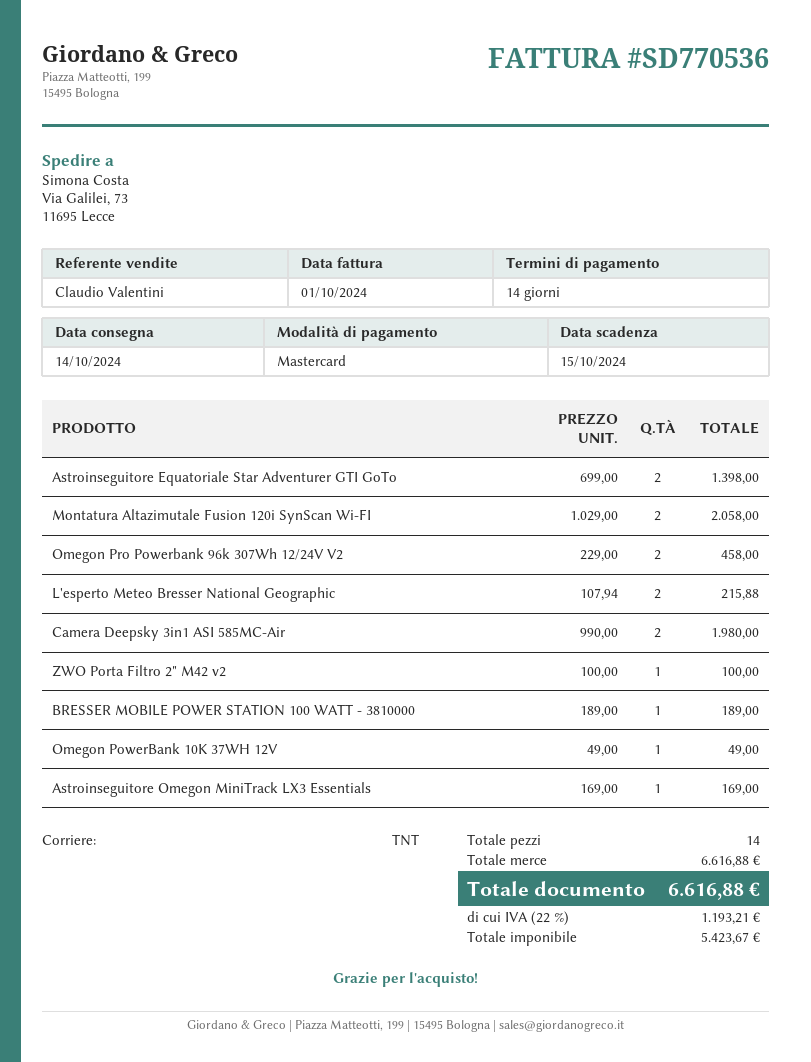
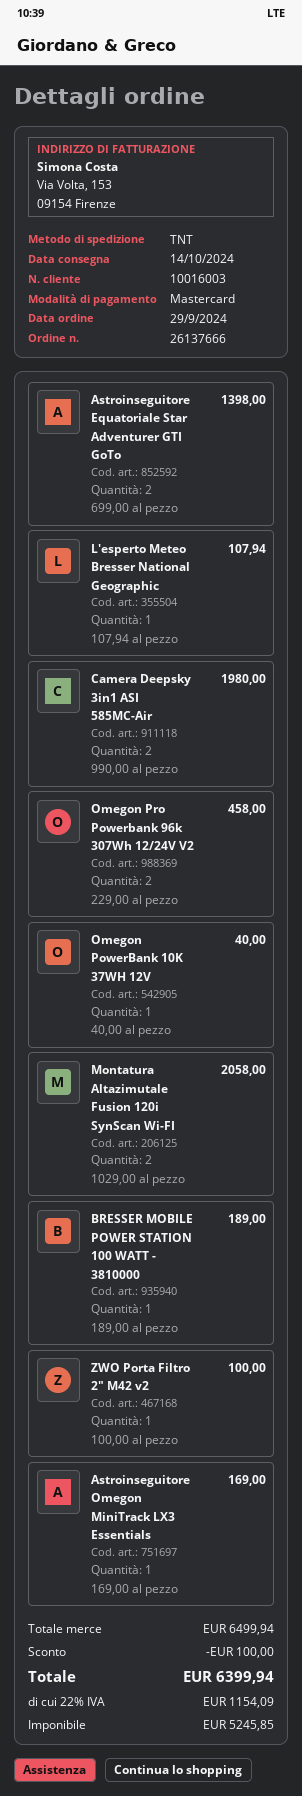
L'esperto Meteo Bresser National Geographic: 2 x 107.94 = 215.88 -> 1 x 107.94 = 107.94
Omegon PowerBank 10K 37WH 12V: 1 x 49.00 = 49.00 -> 1 x 40.00 = 40.00
subtotal: 6616.88 -> 6499.94
discount: none -> 100.00
net: 5423.67 -> 5245.85
tax: 22% = 1193.21 -> 22% = 1154.09
total: 6616.88 -> 6399.94

